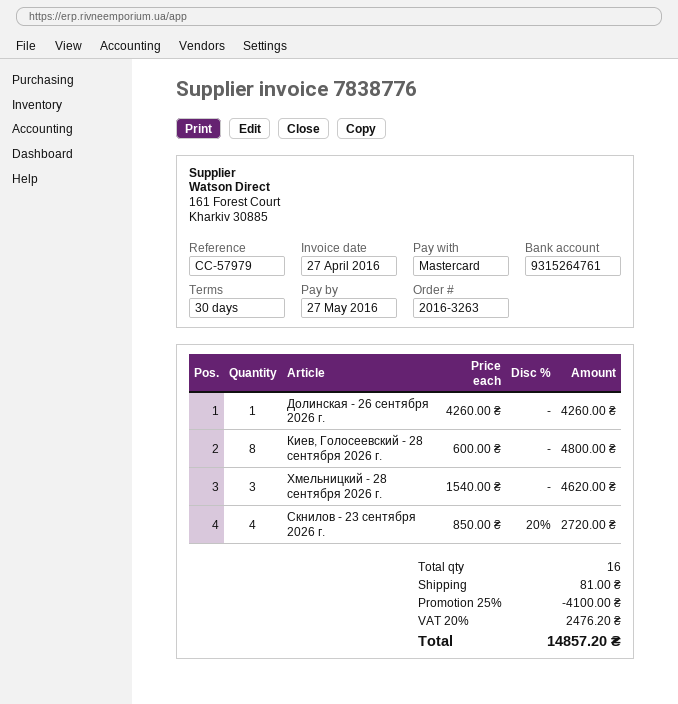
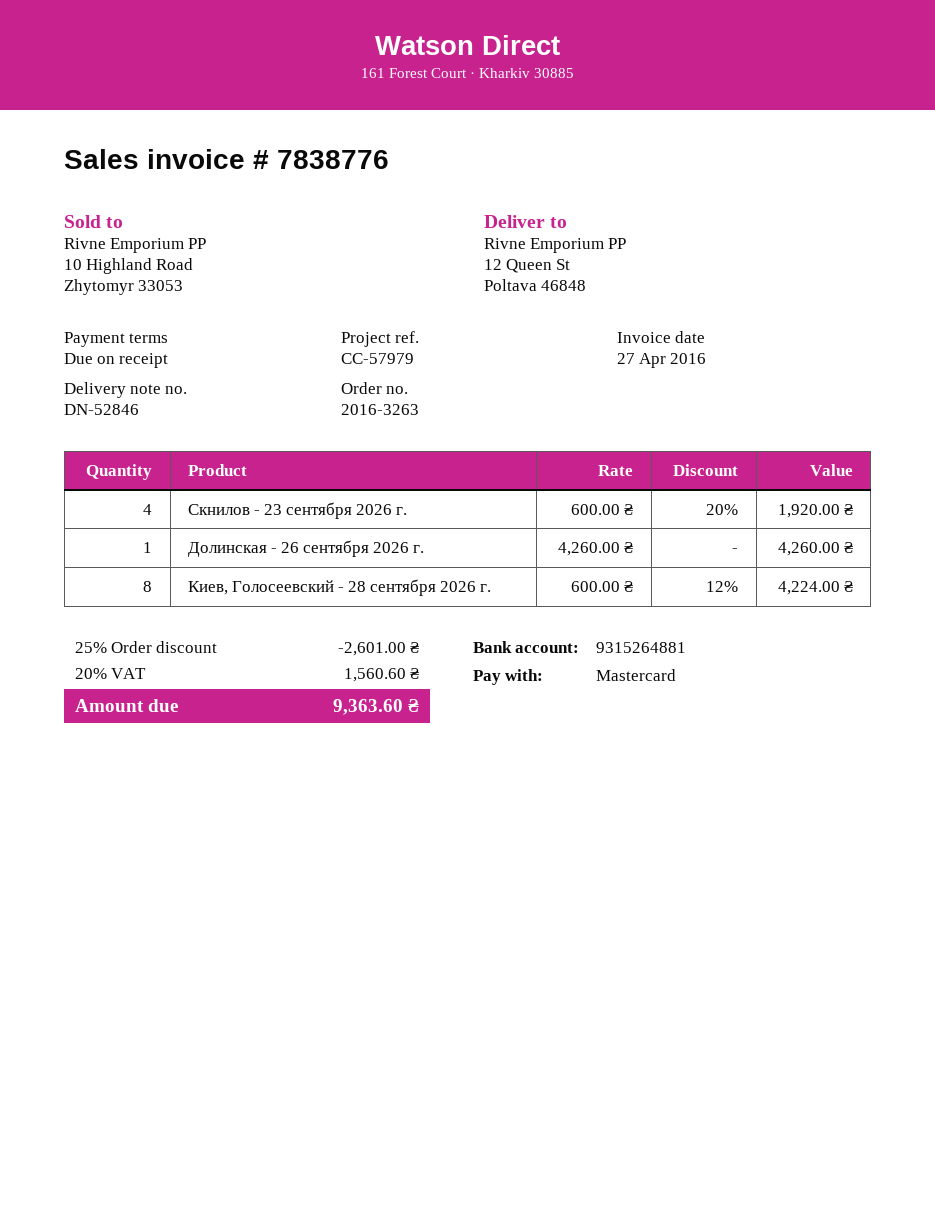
payment terms: 30 days -> on receipt
bank account: 9315264761 -> 9315264881
Киев, Голосеевский - 28 сентября 2026 г.: 8 x 600.00 = 4800.00 -> 8 x 600.00 - 12% = 4224.00
Хмельницкий - 28 сентября 2026 г.: 3 x 1540.00 = 4620.00 -> none
Скнилов - 23 сентября 2026 г.: 4 x 850.00 - 20% = 2720.00 -> 4 x 600.00 - 20% = 1920.00
discount: 25% = 4100.00 -> 25% = 2601.00
shipping: 81.00 -> none
tax: 20% = 2476.20 -> 20% = 1560.60
total: 14857.20 -> 9363.60

